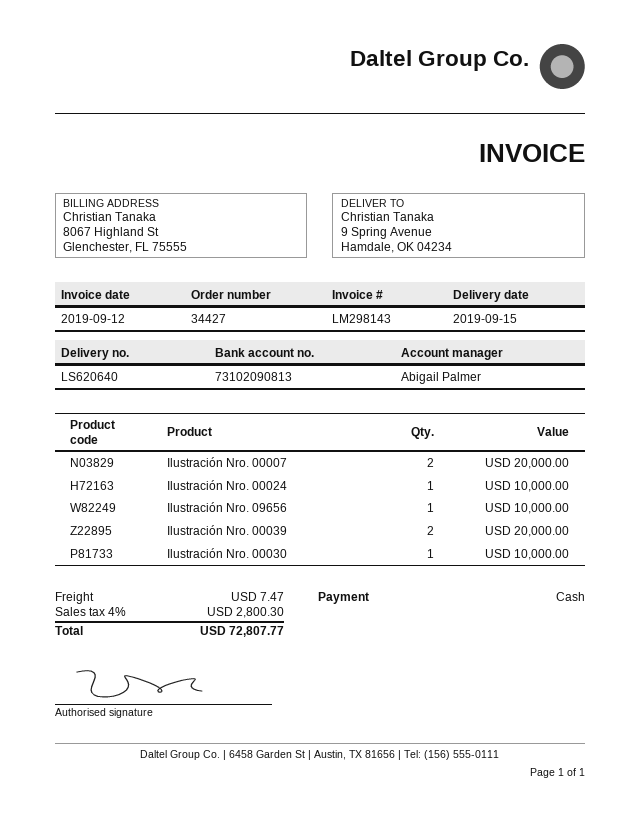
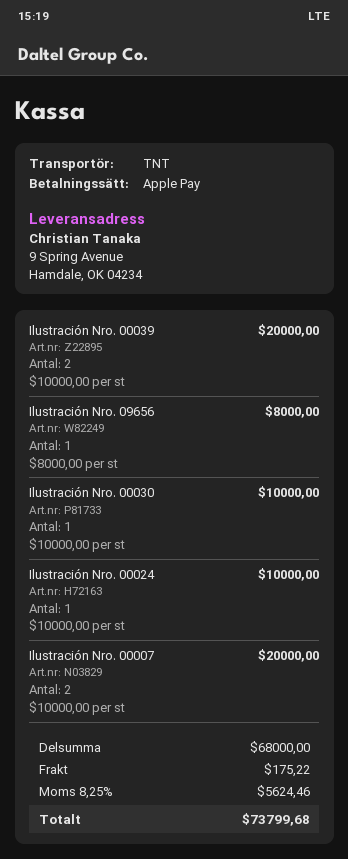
payment method: cash -> Apple Pay
Ilustración Nro. 09656: 1 for 10000.00 -> 1 for 8000.00
shipping: 7.47 -> 175.22
tax: 4% = 2800.30 -> 8.25% = 5624.46
total: 72807.77 -> 73799.68

